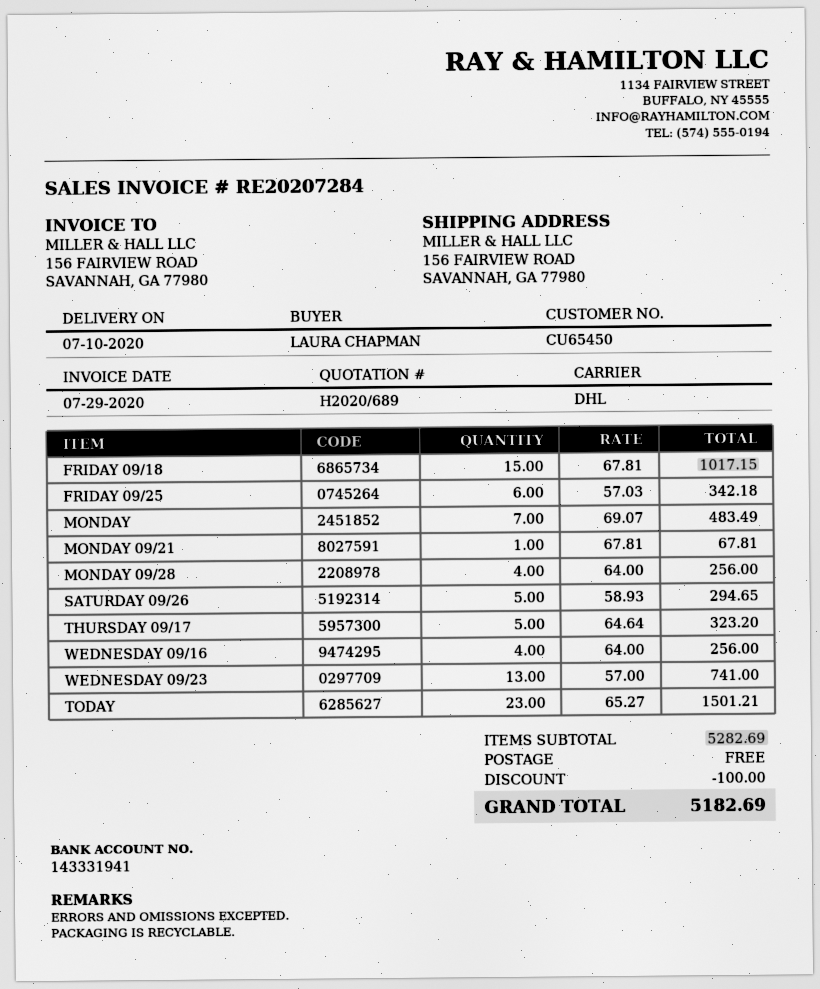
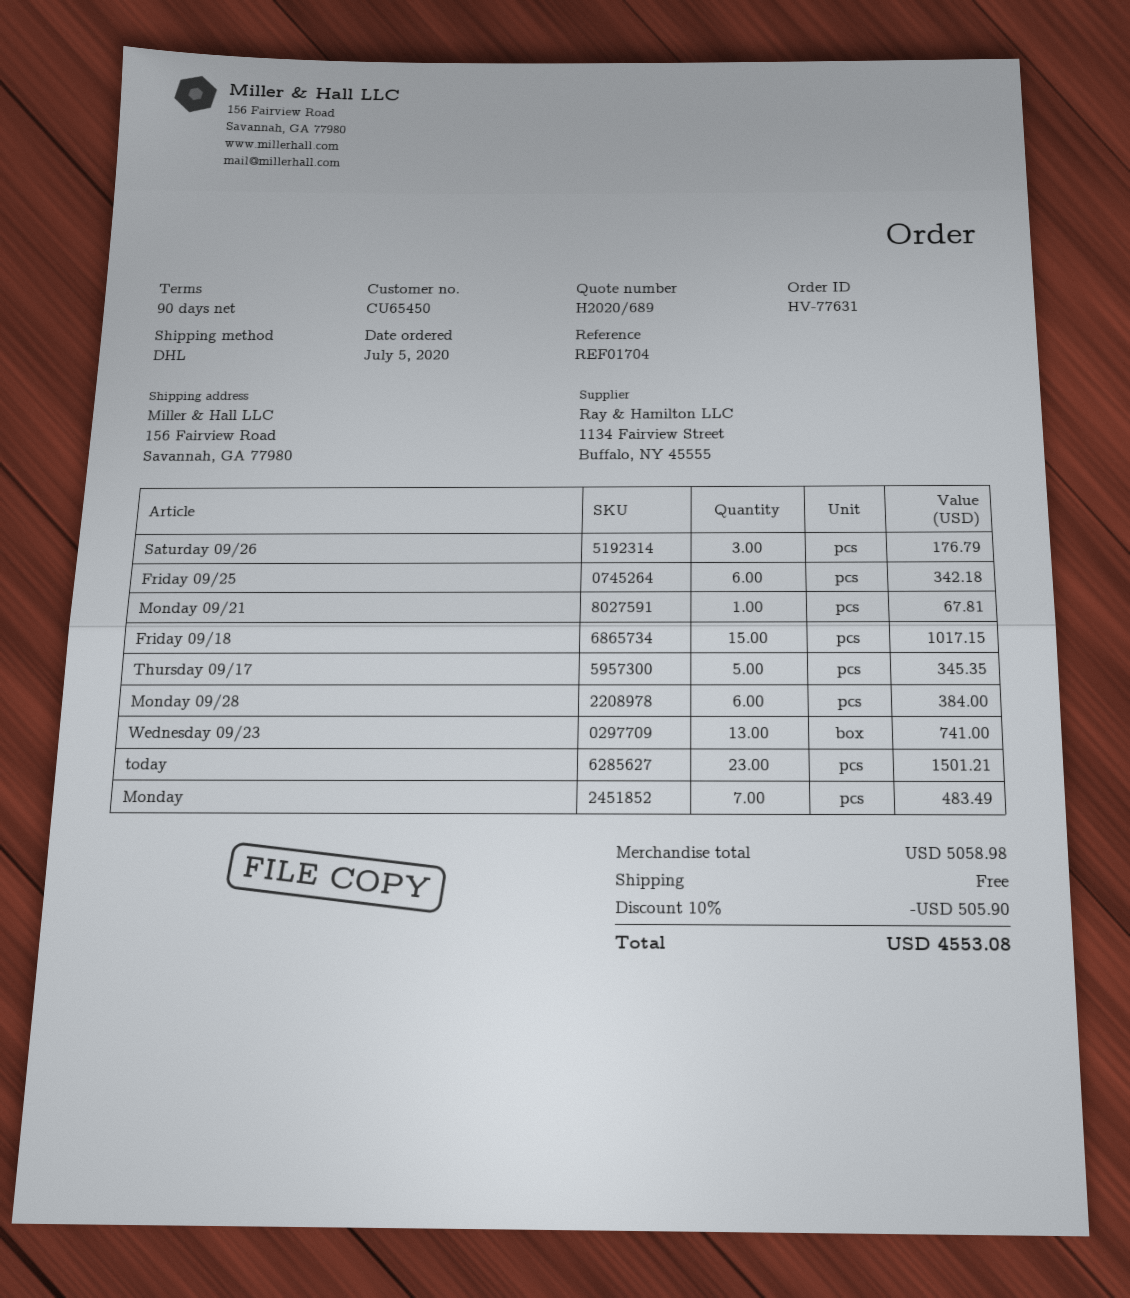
MONDAY 09/28: 4 for 256.00 -> 6 for 384.00
SATURDAY 09/26: 5 for 294.65 -> 3 for 176.79
THURSDAY 09/17: 5 for 323.20 -> 5 for 345.35
WEDNESDAY 09/16: 4 for 256.00 -> none
subtotal: 5282.69 -> 5058.98
discount: 100.00 -> 505.90
total: 5182.69 -> 4553.08

